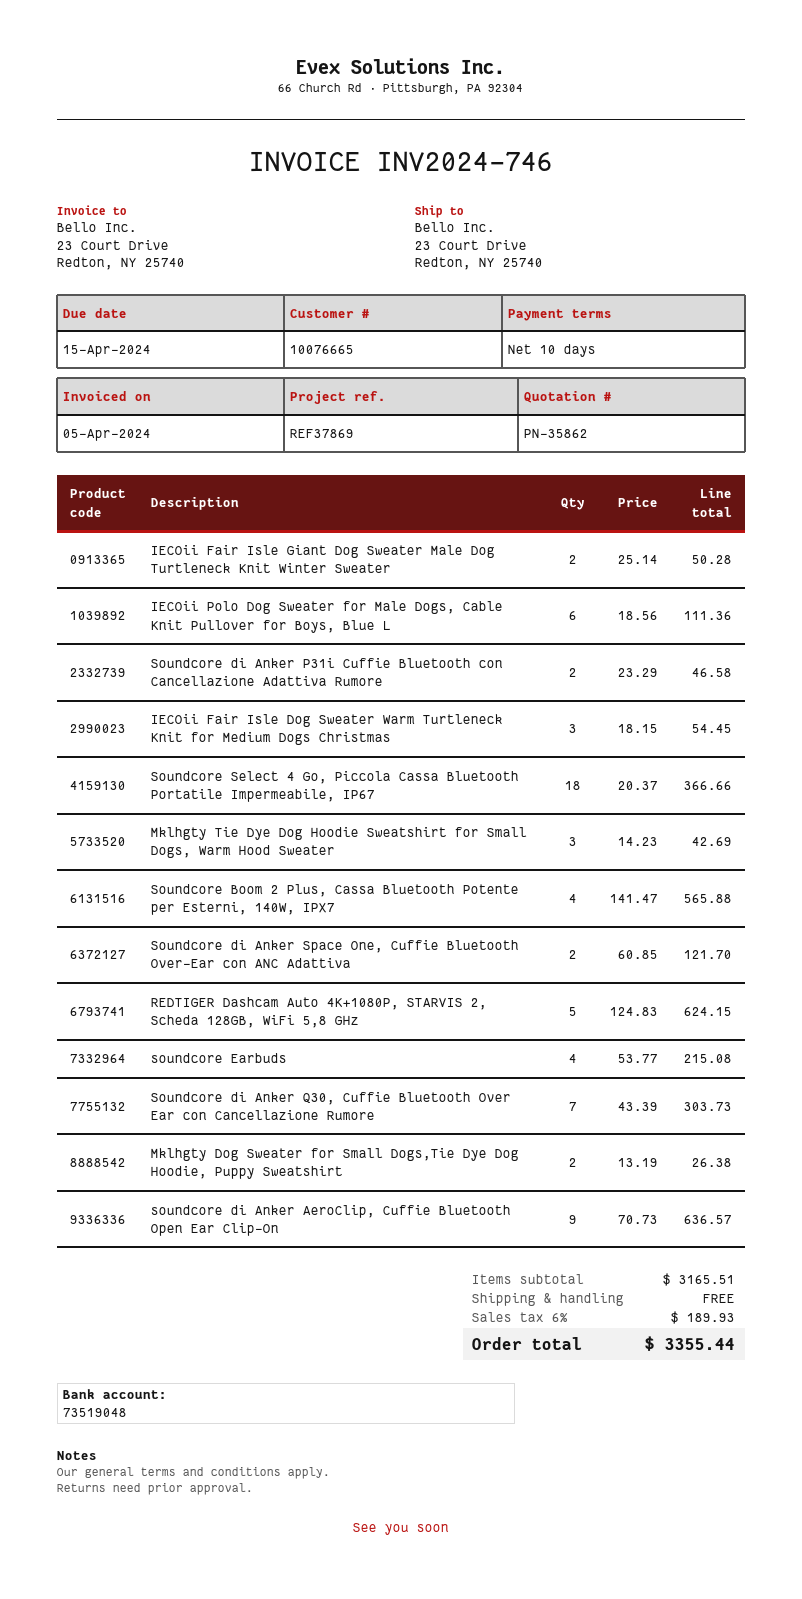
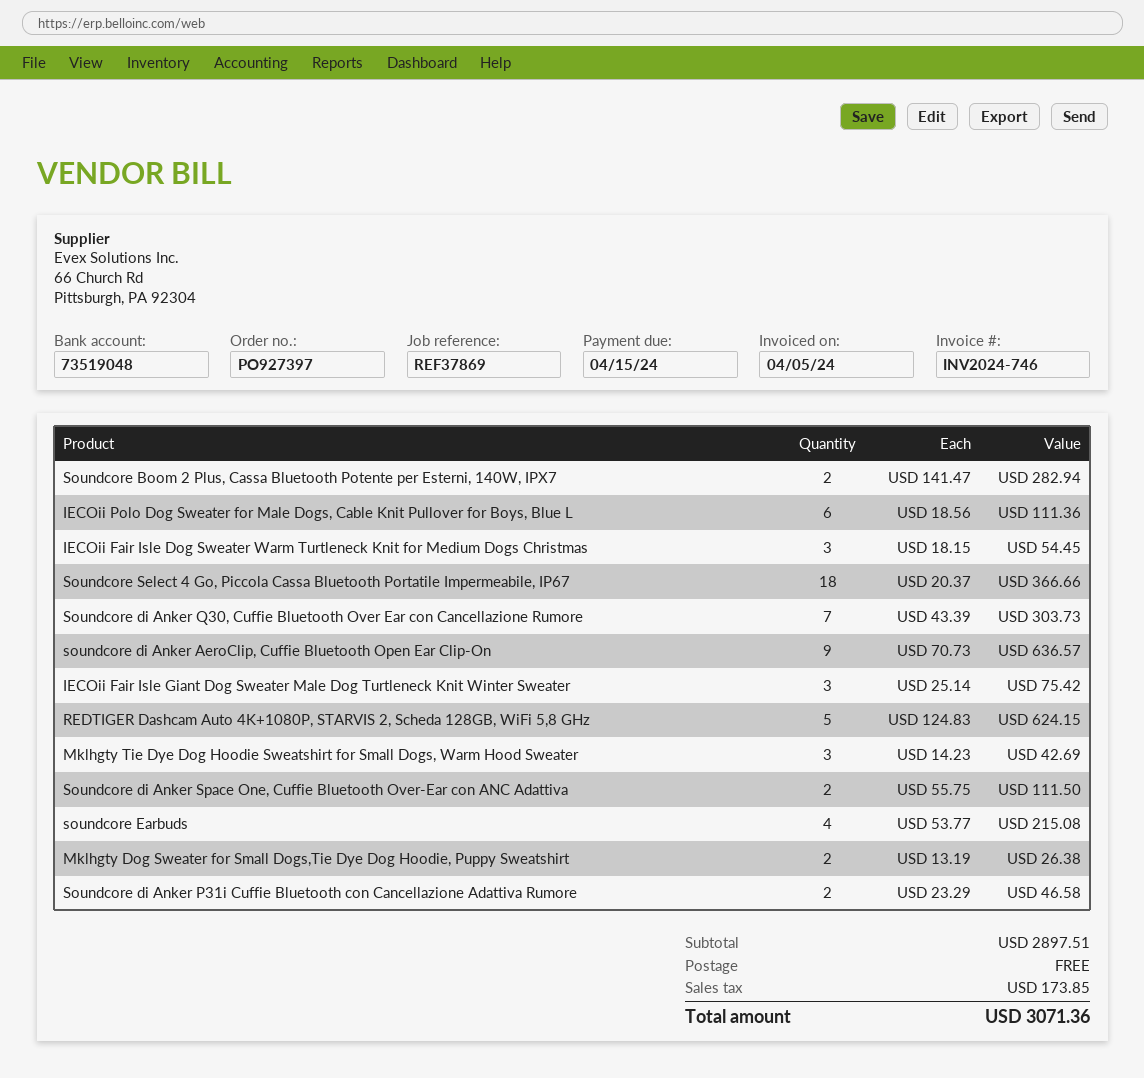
IECOii Fair Isle Giant Dog Sweater Male Dog Turtleneck Knit Winter Sweater: 2 x 25.14 = 50.28 -> 3 x 25.14 = 75.42
Soundcore Boom 2 Plus, Cassa Bluetooth Potente per Esterni, 140W, IPX7: 4 x 141.47 = 565.88 -> 2 x 141.47 = 282.94
Soundcore di Anker Space One, Cuffie Bluetooth Over-Ear con ANC Adattiva: 2 x 60.85 = 121.70 -> 2 x 55.75 = 111.50
subtotal: 3165.51 -> 2897.51
tax: 189.93 -> 173.85
total: 3355.44 -> 3071.36

